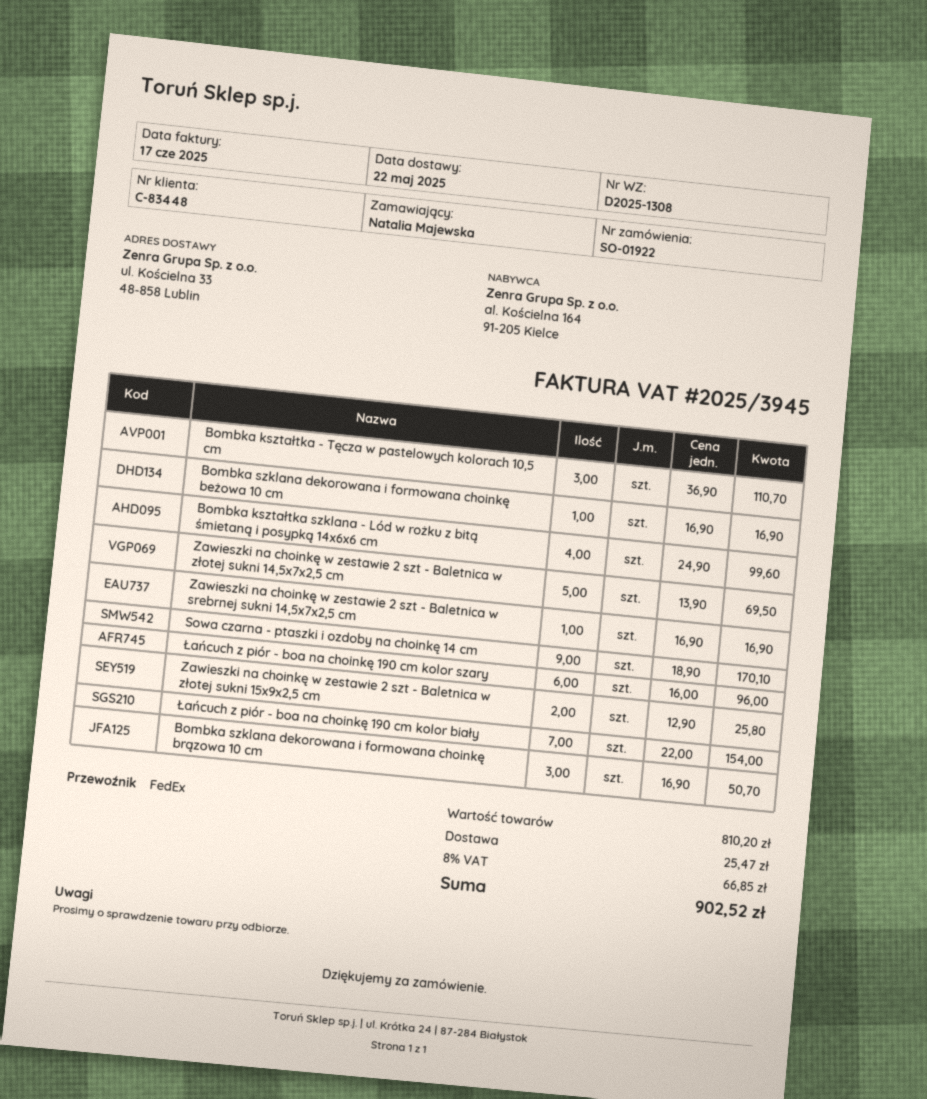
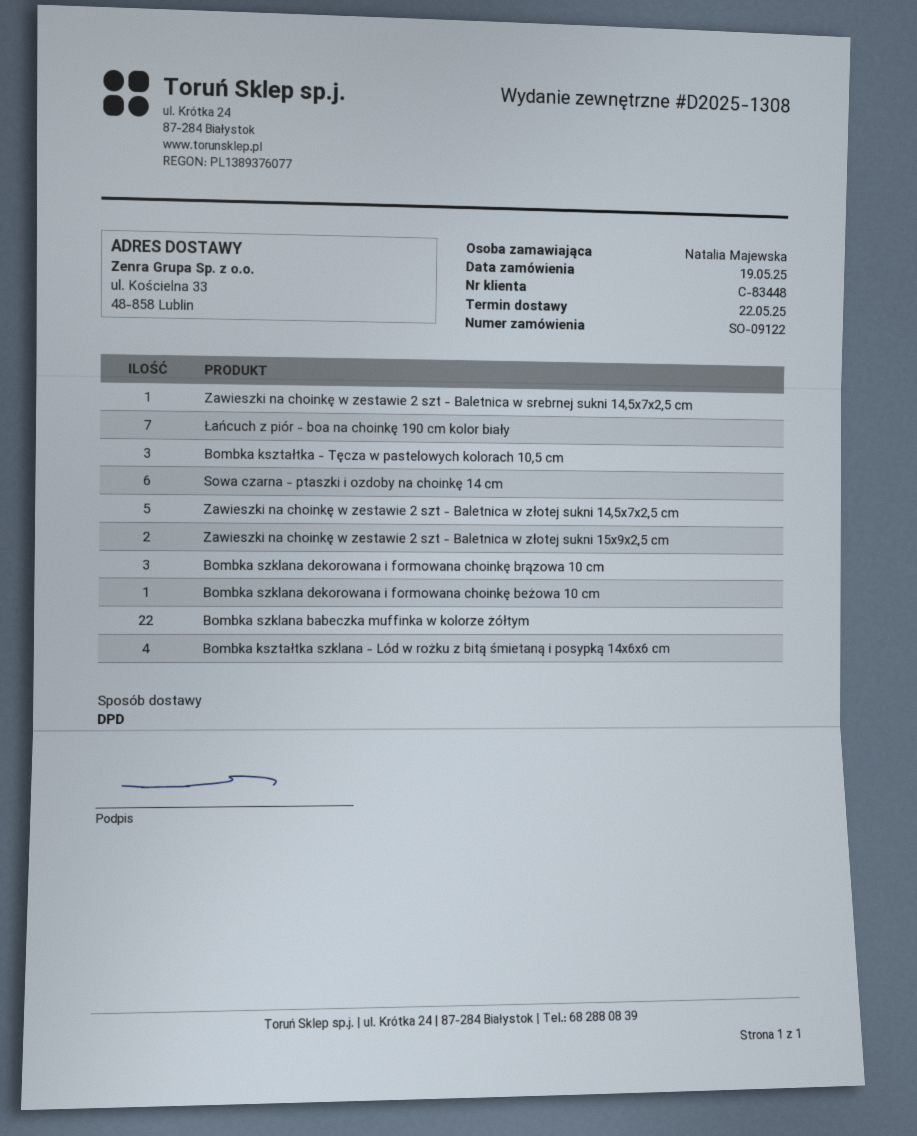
order number: SO-01922 -> SO-09122
shipping method: FedEx -> DPD
Sowa czarna - ptaszki i ozdoby na choinkę 14 cm: 9 -> 6
Łańcuch z piór - boa na choinkę 190 cm kolor szary: 6 -> none
Bombka szklana babeczka muffinka w kolorze żółtym: none -> 22

